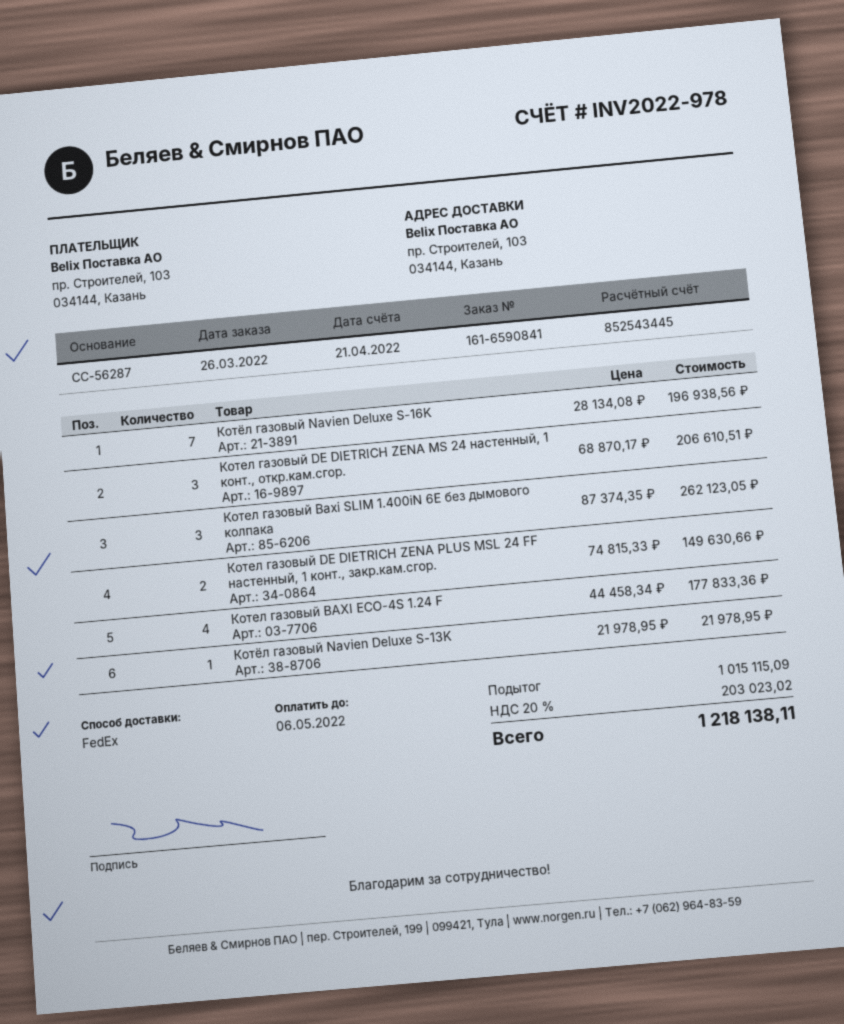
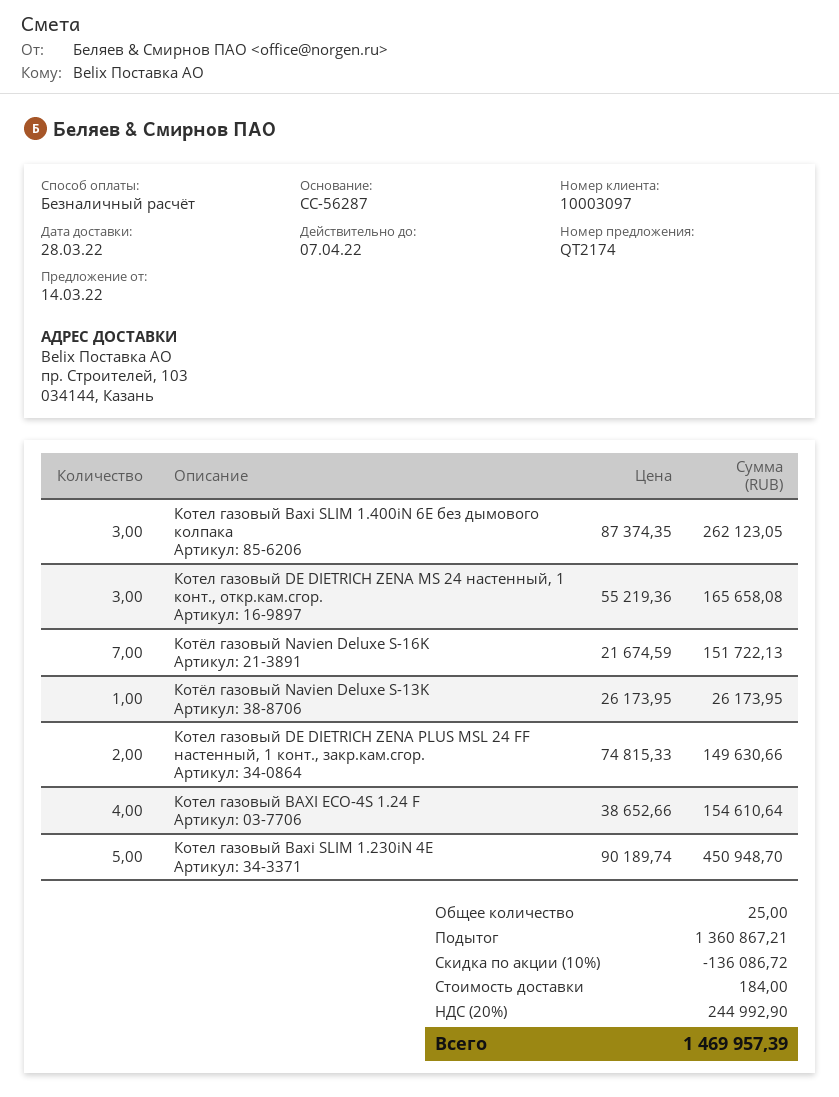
Котёл газовый Navien Deluxe S-16K: 7 x 28134.08 = 196938.56 -> 7 x 21674.59 = 151722.13
Котел газовый DE DIETRICH ZENA MS 24 настенный, 1 конт., откр.кам.сгор.: 3 x 68870.17 = 206610.51 -> 3 x 55219.36 = 165658.08
Котел газовый BAXI ECO-4S 1.24 F: 4 x 44458.34 = 177833.36 -> 4 x 38652.66 = 154610.64
Котёл газовый Navien Deluxe S-13K: 1 x 21978.95 = 21978.95 -> 1 x 26173.95 = 26173.95
Котел газовый Baxi SLIM 1.230iN 4E: none -> 5 x 90189.74 = 450948.70
subtotal: 1015115.09 -> 1360867.21
discount: none -> 10% = 136086.72
shipping: none -> 184.00
tax: 20% = 203023.02 -> 20% = 244992.90
total: 1218138.11 -> 1469957.39

